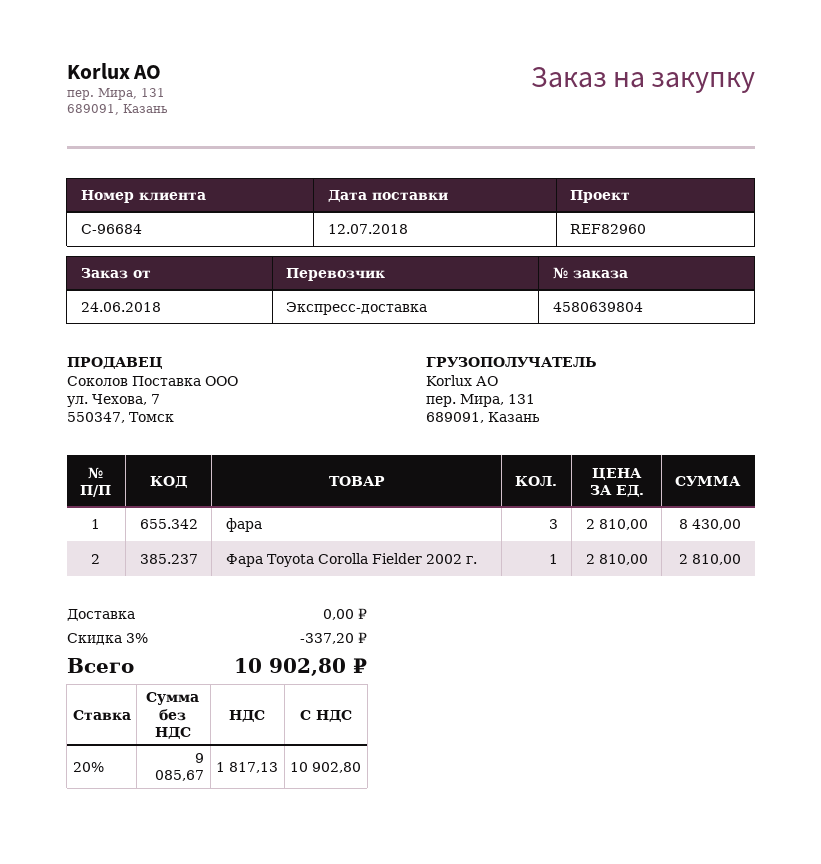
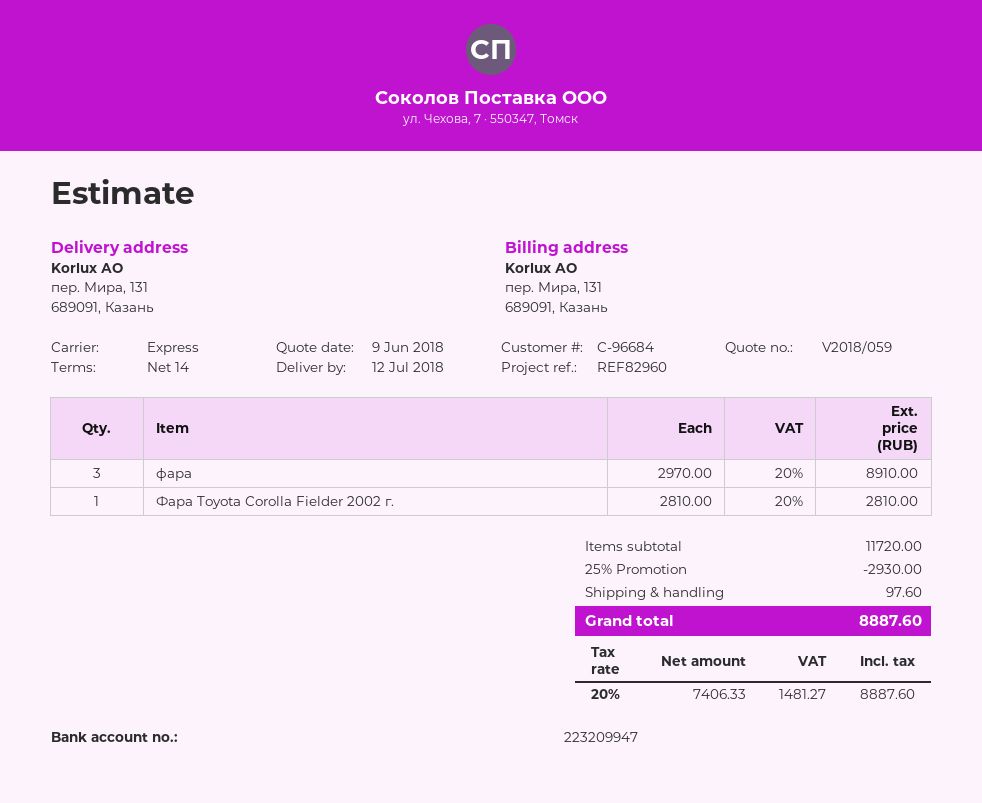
фара: 3 x 2810.00 = 8430.00 -> 3 x 2970.00 = 8910.00
discount: 3% = 337.20 -> 25% = 2930.00
shipping: 0.00 -> 97.60
net: 9085.67 -> 7406.33
tax: 20% = 1817.13 -> 20% = 1481.27
total: 10902.80 -> 8887.60

